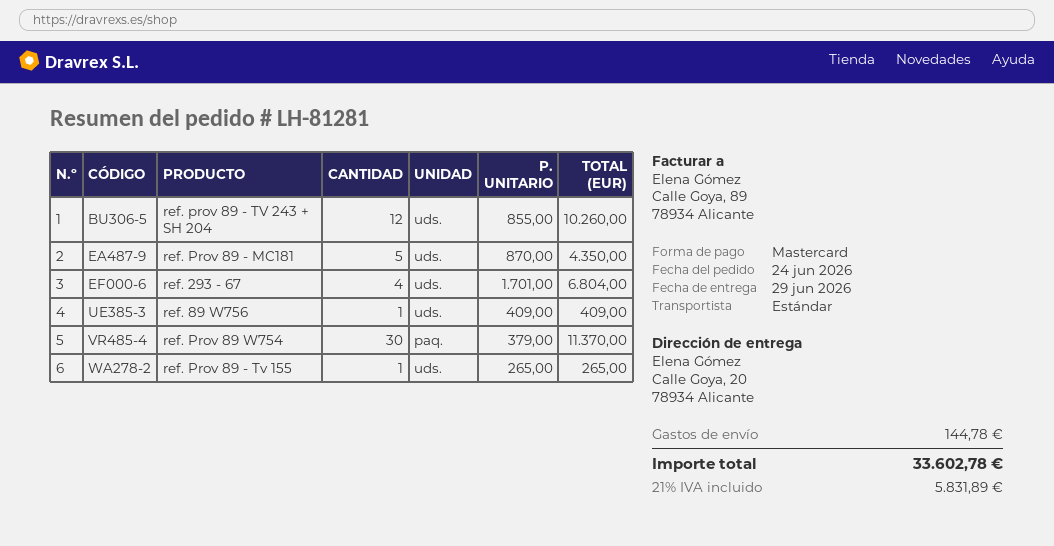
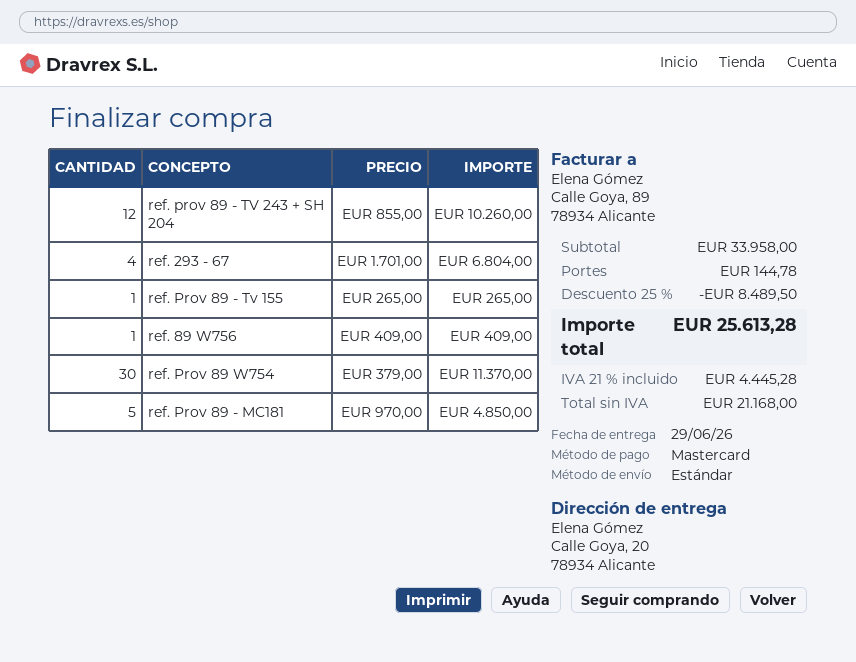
ref. Prov 89 - MC181: 5 x 870.00 = 4350.00 -> 5 x 970.00 = 4850.00
discount: none -> 25% = 8489.50
tax: 21% = 5831.89 -> 21% = 4445.28
total: 33602.78 -> 25613.28

